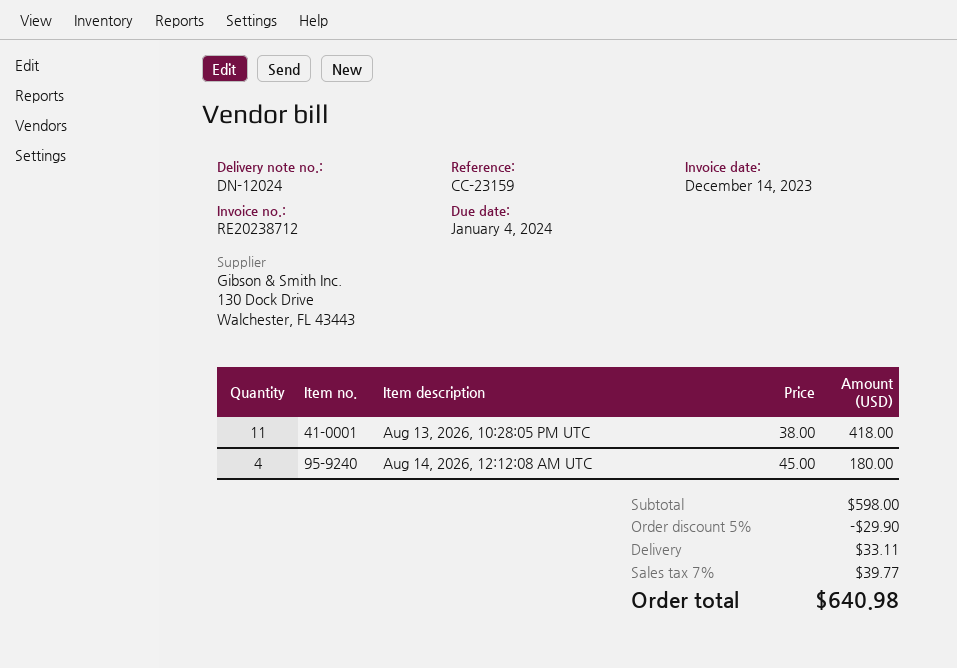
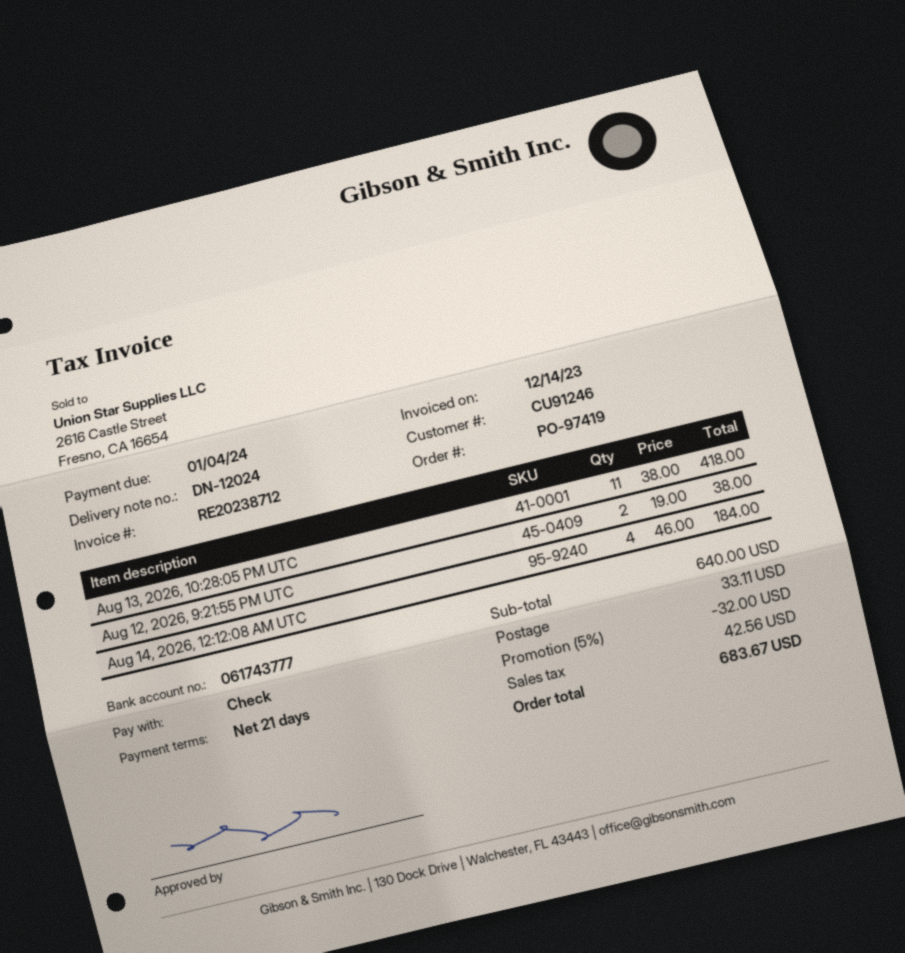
Aug 14, 2026, 12:12:08 AM UTC: 4 x 45.00 = 180.00 -> 4 x 46.00 = 184.00
Aug 12, 2026, 9:21:55 PM UTC: none -> 2 x 19.00 = 38.00
subtotal: 598.00 -> 640.00
discount: 5% = 29.90 -> 5% = 32.00
tax: 39.77 -> 42.56
total: 640.98 -> 683.67

